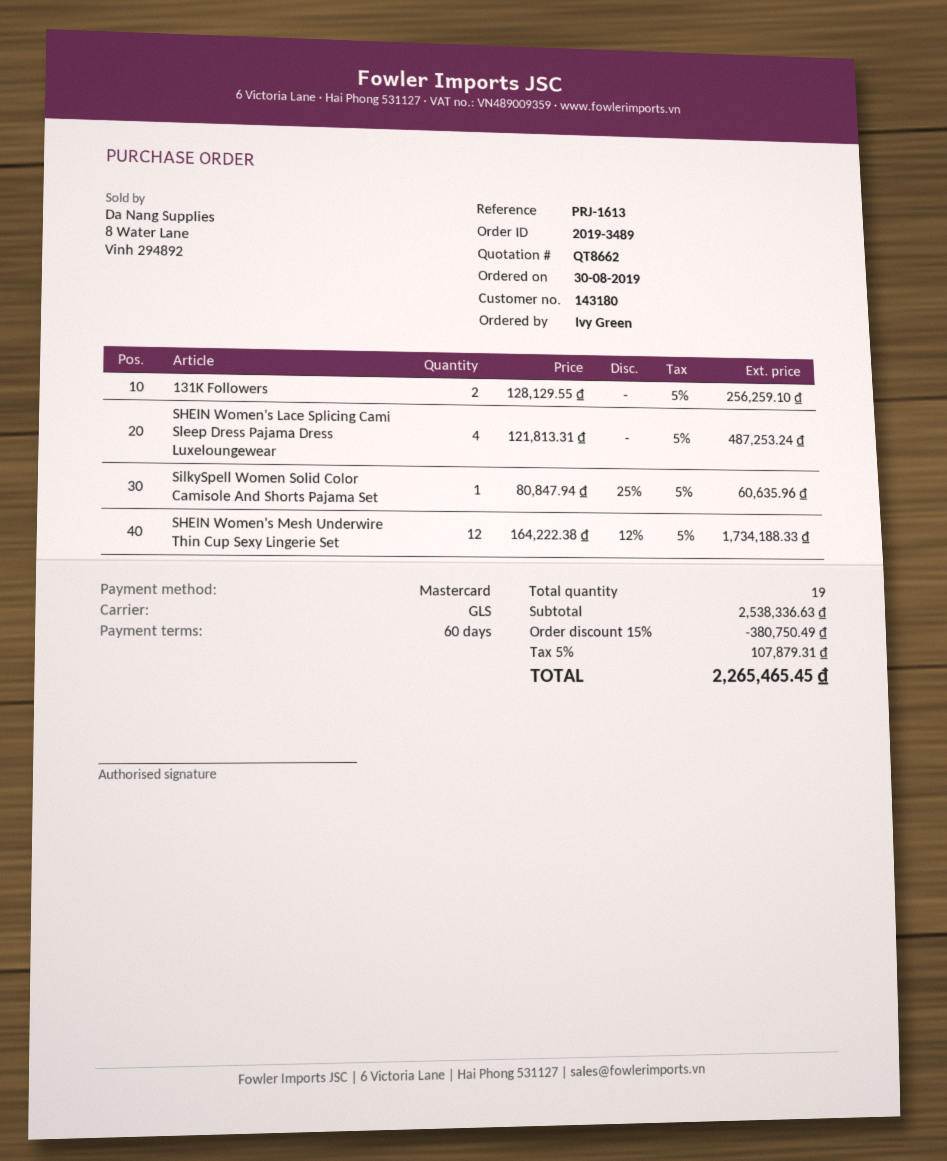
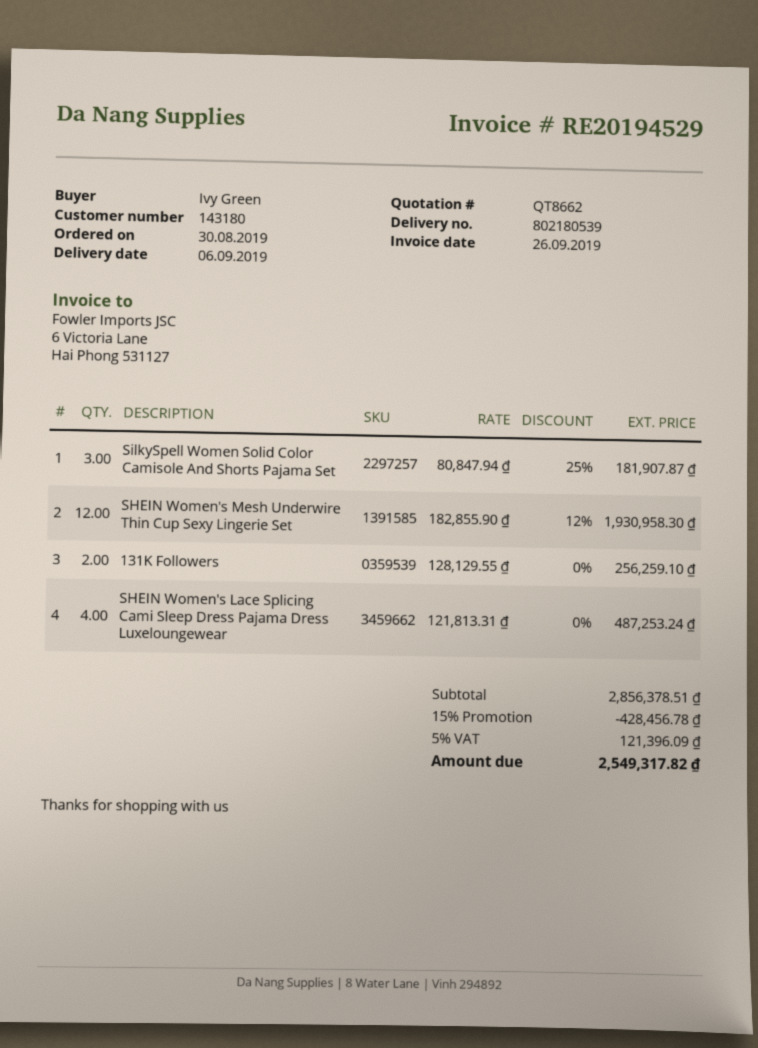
SilkySpell Women Solid Color Camisole And Shorts Pajama Set: 1 x 80847.94 - 25% = 60635.96 -> 3 x 80847.94 - 25% = 181907.87
SHEIN Women's Mesh Underwire Thin Cup Sexy Lingerie Set: 12 x 164222.38 - 12% = 1734188.33 -> 12 x 182855.90 - 12% = 1930958.30
subtotal: 2538336.63 -> 2856378.51
discount: 15% = 380750.49 -> 15% = 428456.78
tax: 5% = 107879.31 -> 5% = 121396.09
total: 2265465.45 -> 2549317.82

